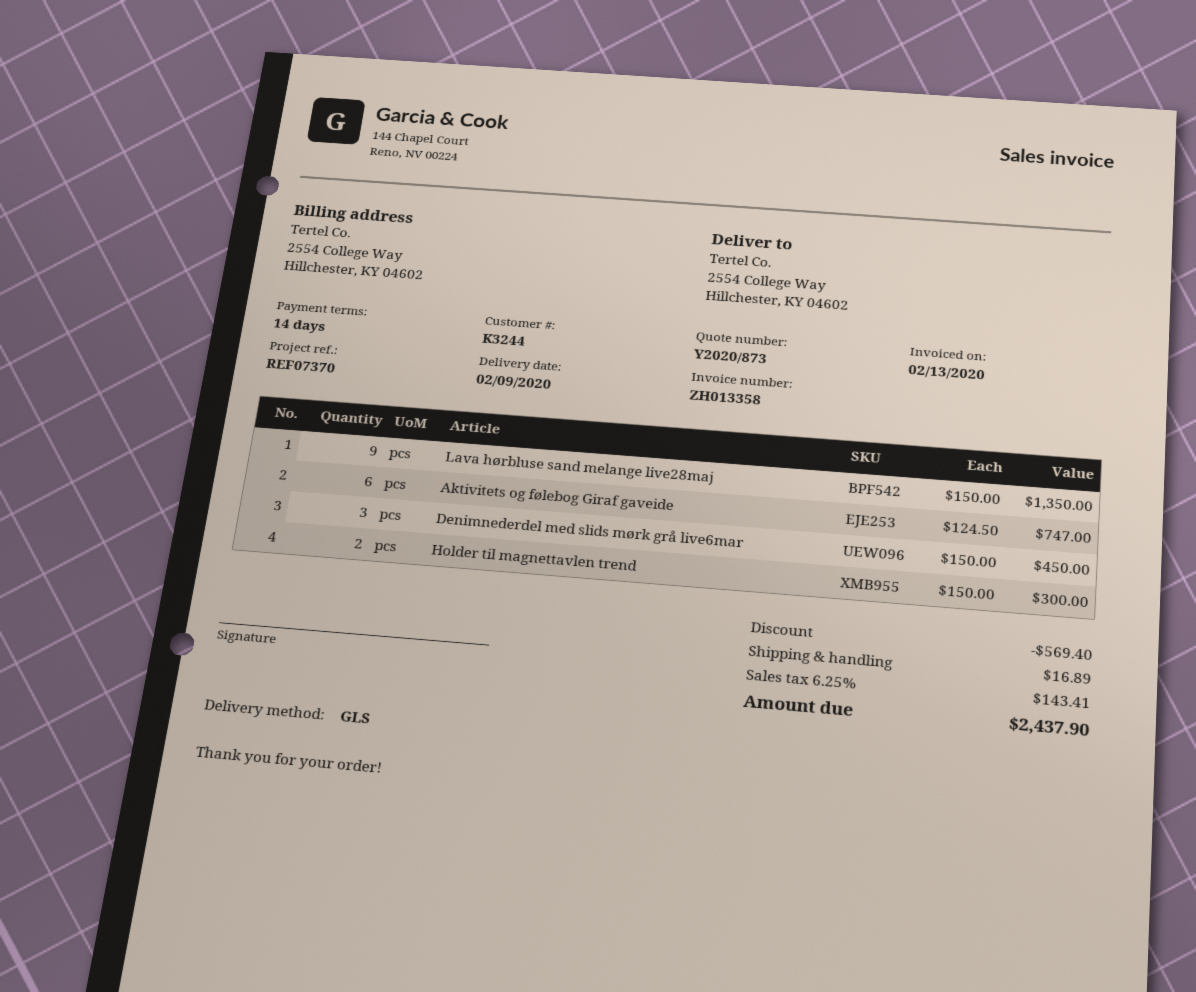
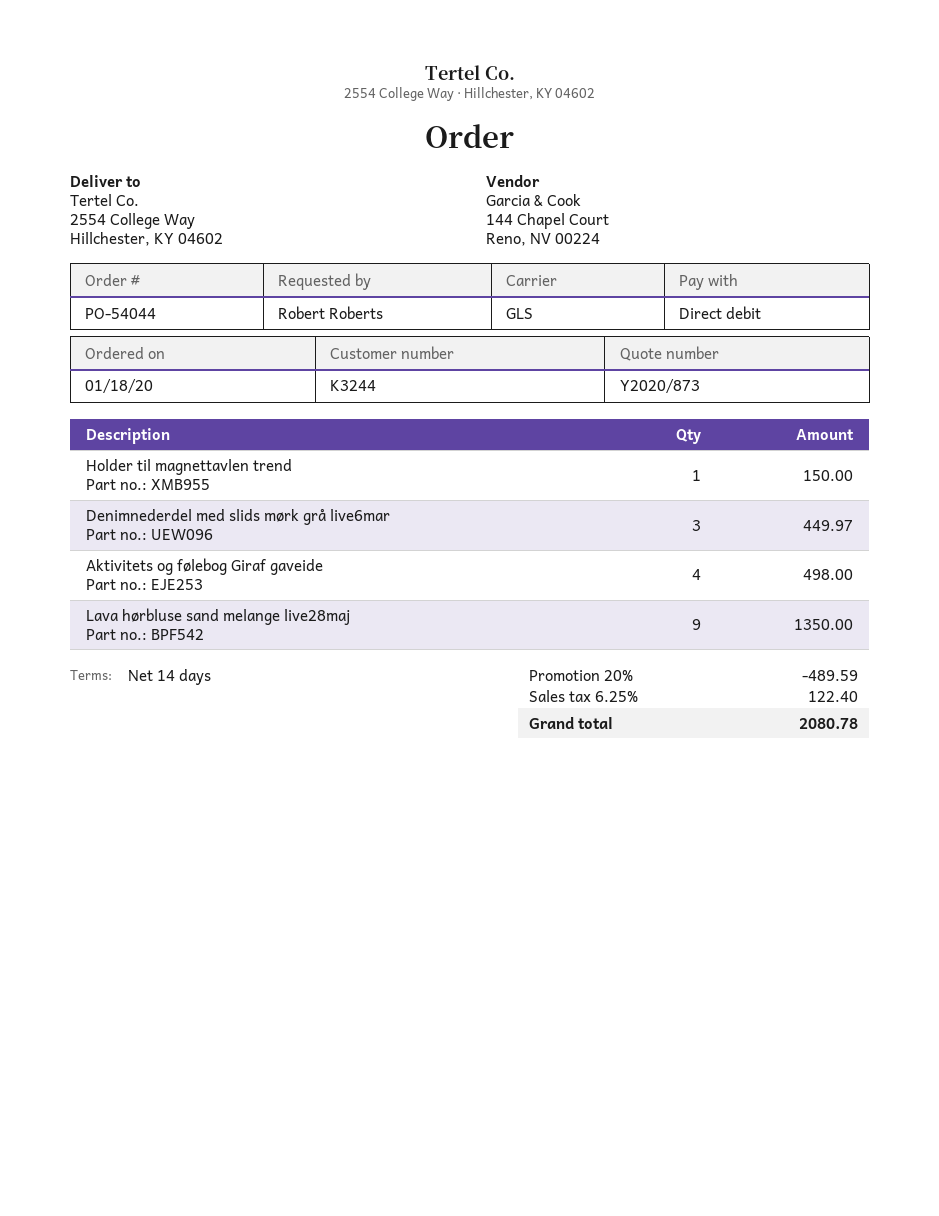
Aktivitets og følebog Giraf gaveide: 6 for 747.00 -> 4 for 498.00
Denimnederdel med slids mørk grå live6mar: 3 for 450.00 -> 3 for 449.97
Holder til magnettavlen trend: 2 for 300.00 -> 1 for 150.00
discount: 569.40 -> 489.59
shipping: 16.89 -> none
tax: 6.25% = 143.41 -> 6.25% = 122.40
total: 2437.90 -> 2080.78

